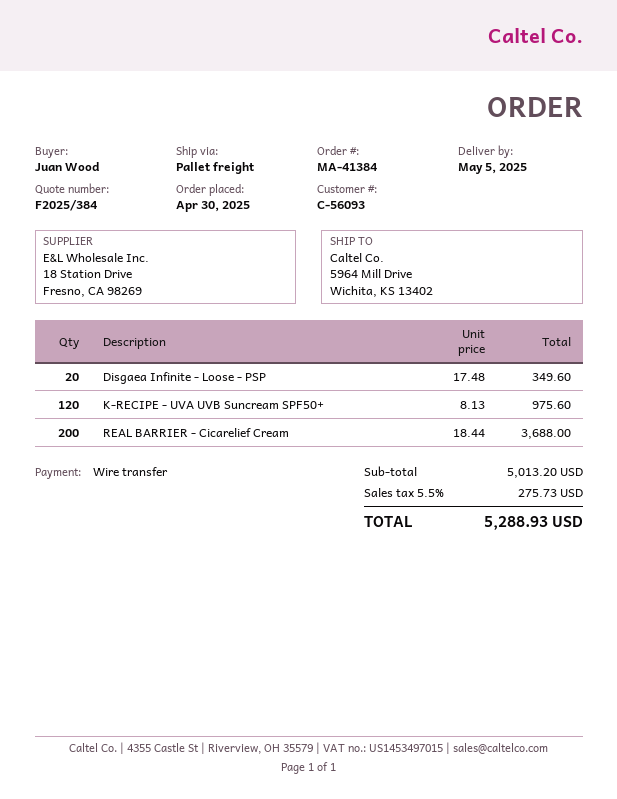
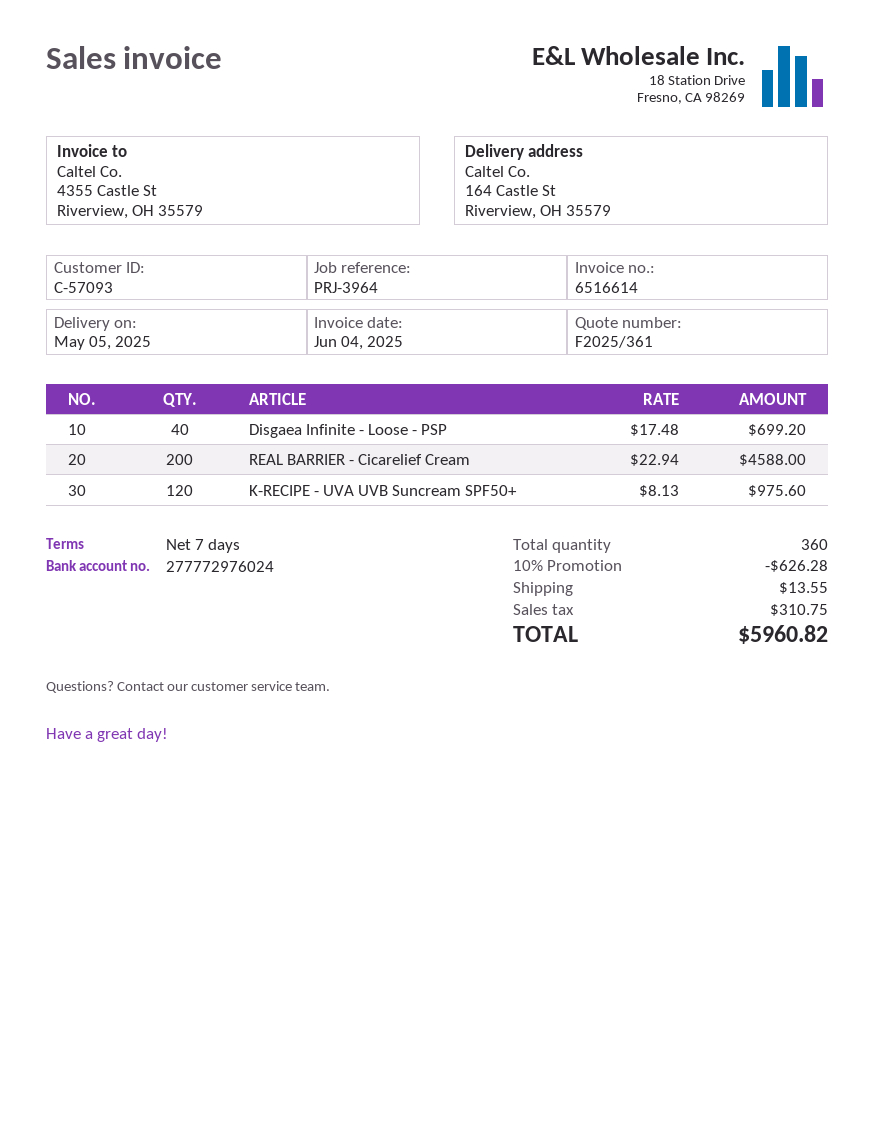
quote number: F2025/384 -> F2025/361
customer number: C-56093 -> C-57093
ship to: 5964 Mill Drive, Wichita, KS 13402 -> 164 Castle St, Riverview, OH 35579
Disgaea Infinite - Loose - PSP: 20 x 17.48 = 349.60 -> 40 x 17.48 = 699.20
REAL BARRIER - Cicarelief Cream: 200 x 18.44 = 3688.00 -> 200 x 22.94 = 4588.00
discount: none -> 10% = 626.28
shipping: none -> 13.55
tax: 275.73 -> 310.75
total: 5288.93 -> 5960.82

